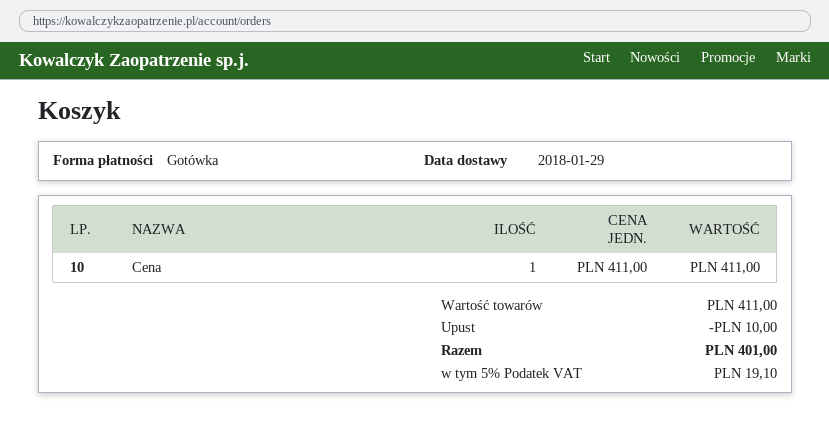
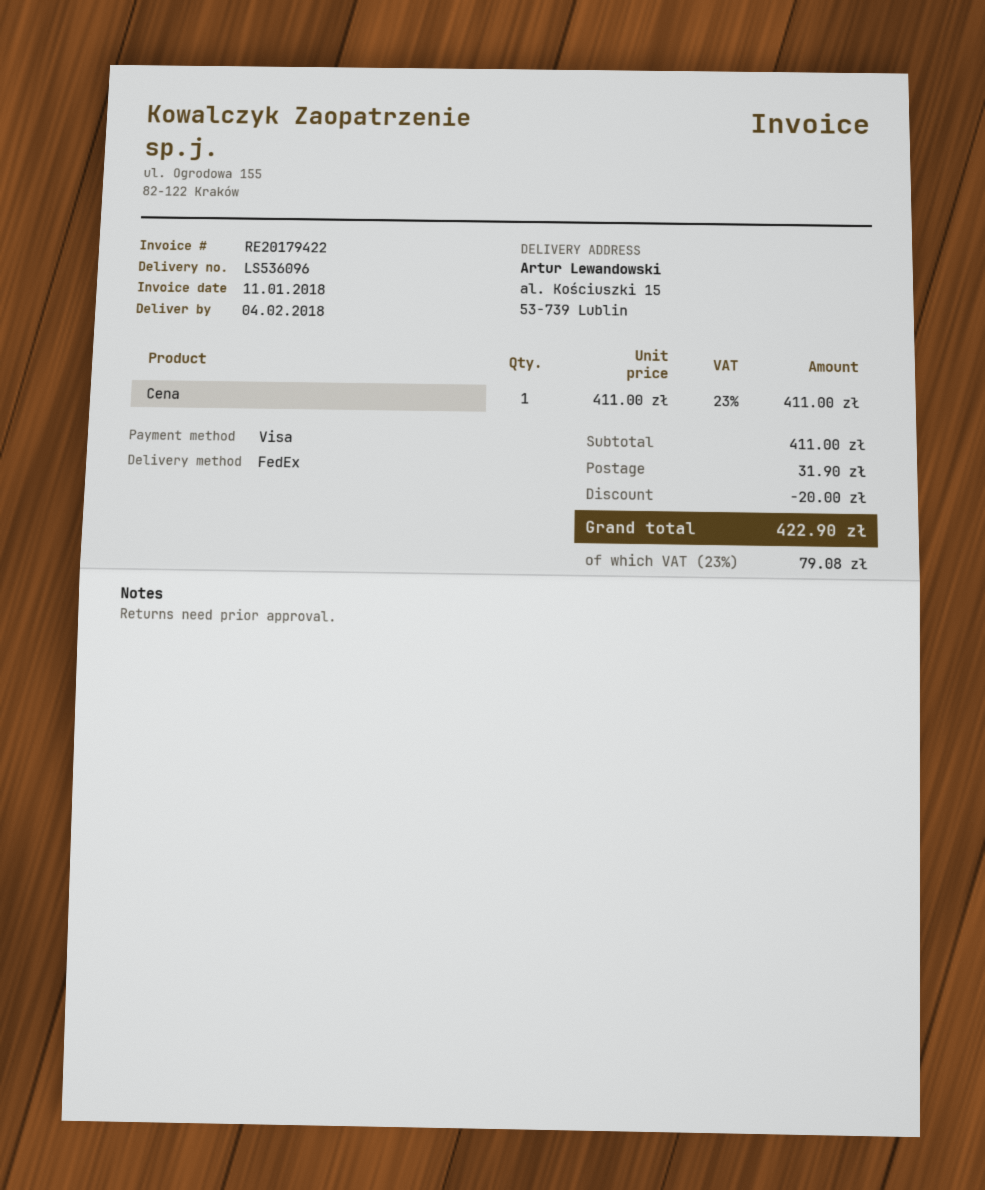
delivery date: 2018-01-29 -> 2018-02-04
payment method: cash -> Visa
discount: 10.00 -> 20.00
shipping: none -> 31.90
tax: 5% = 19.10 -> 23% = 79.08
total: 401.00 -> 422.90

